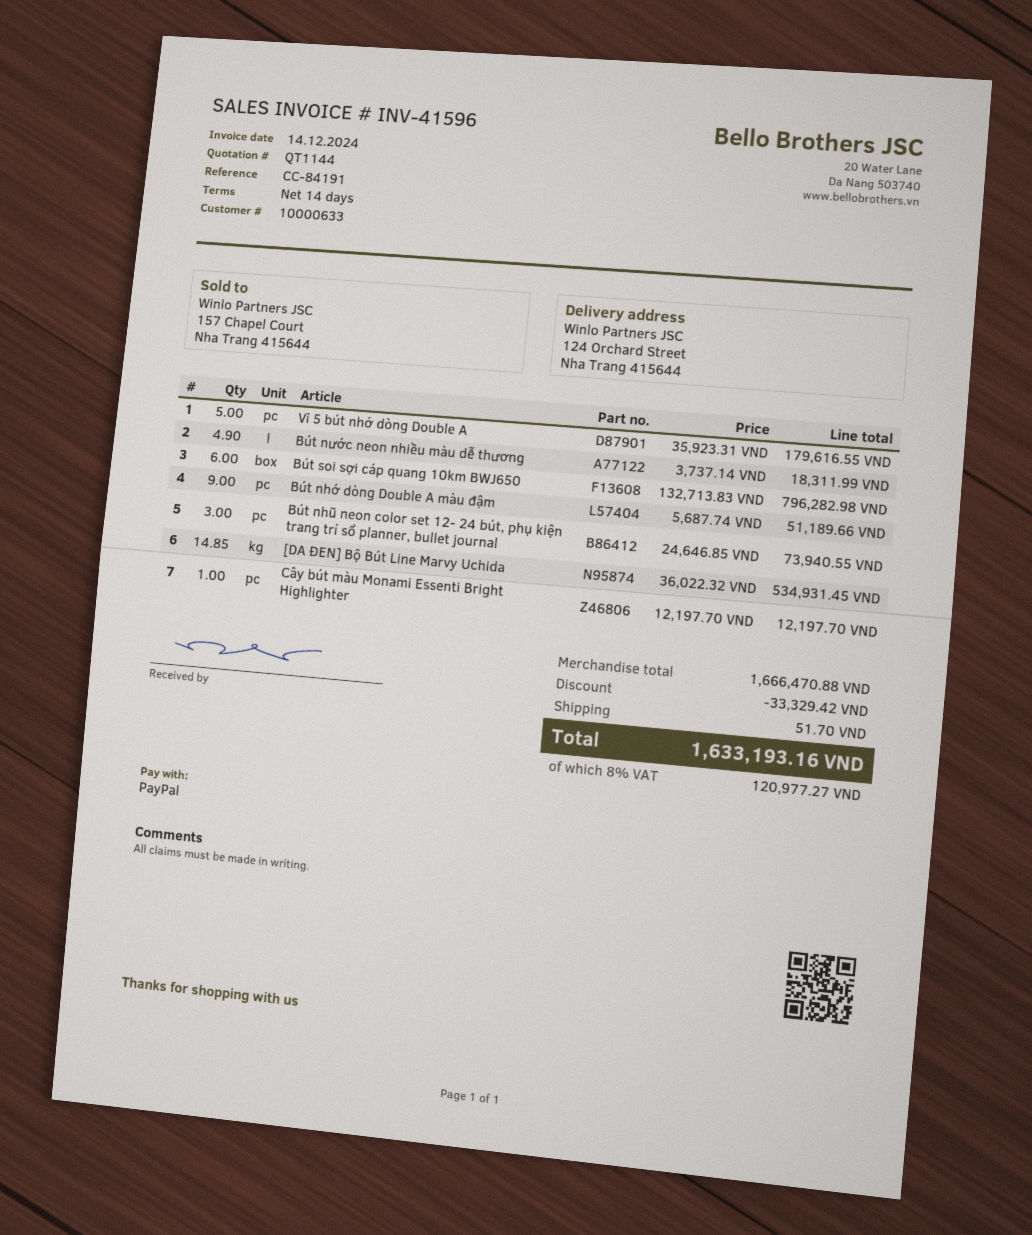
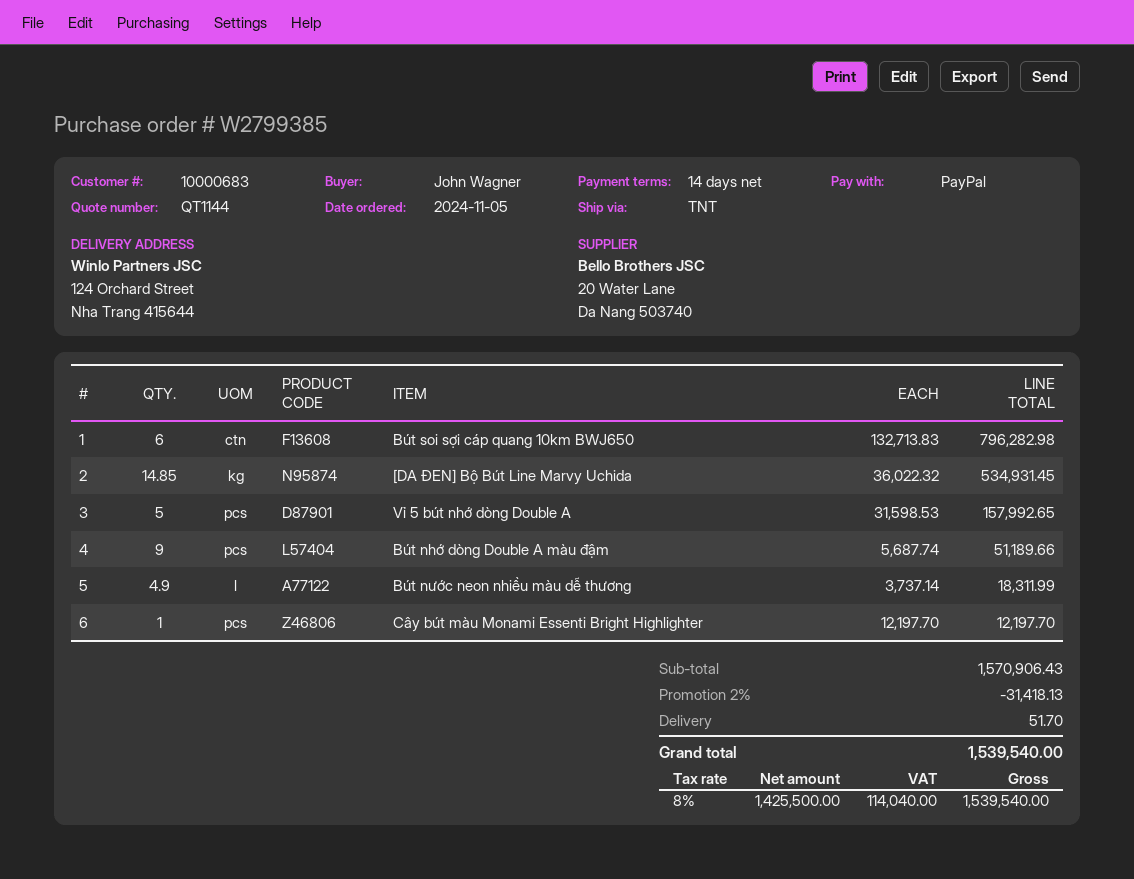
customer number: 10000633 -> 10000683
Vỉ 5 bút nhớ dòng Double A: 5 x 35923.31 = 179616.55 -> 5 x 31598.53 = 157992.65
Bút nhũ neon color set 12- 24 bút, phụ kiện trang trí sổ planner, bullet journal: 3 x 24646.85 = 73940.55 -> none
subtotal: 1666470.88 -> 1570906.43
discount: 33329.42 -> 31418.13
tax: 8% = 120977.27 -> 8% = 114040.00
total: 1633193.16 -> 1539540.00

